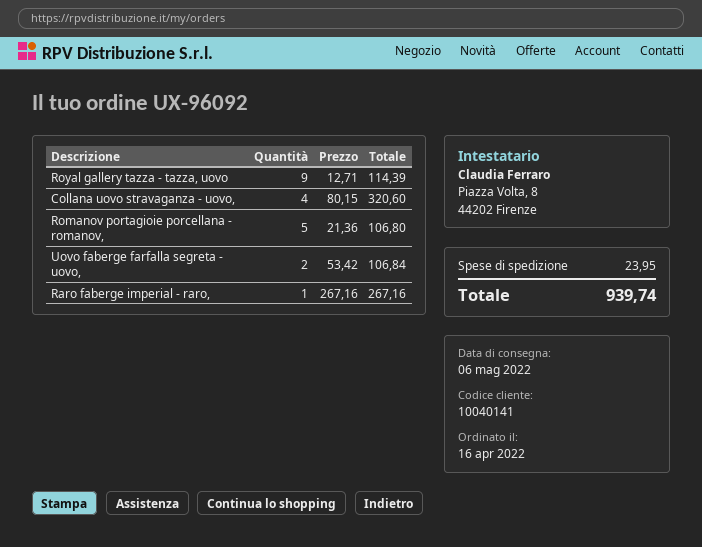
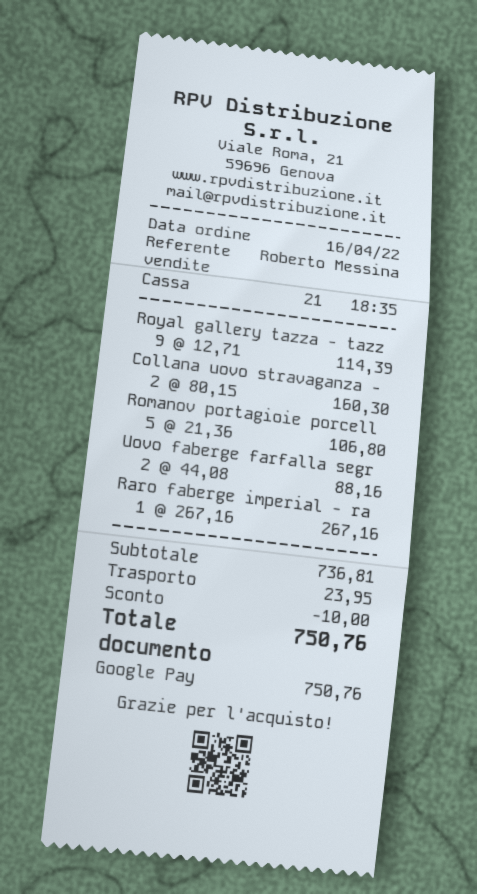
Collana uovo stravaganza - uovo,: 4 x 80.15 = 320.60 -> 2 x 80.15 = 160.30
Uovo faberge farfalla segreta - uovo,: 2 x 53.42 = 106.84 -> 2 x 44.08 = 88.16
discount: none -> 10.00
total: 939.74 -> 750.76

